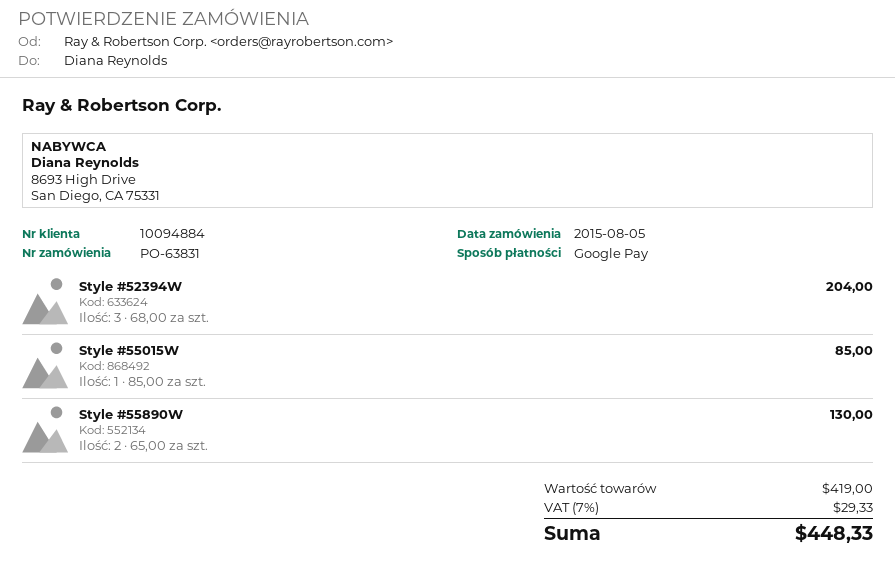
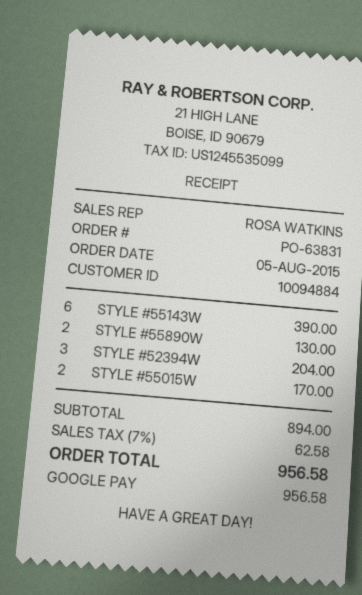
Style #55015W: 1 for 85.00 -> 2 for 170.00
STYLE #55143W: none -> 6 for 390.00
subtotal: 419.00 -> 894.00
tax: 7% = 29.33 -> 7% = 62.58
total: 448.33 -> 956.58

